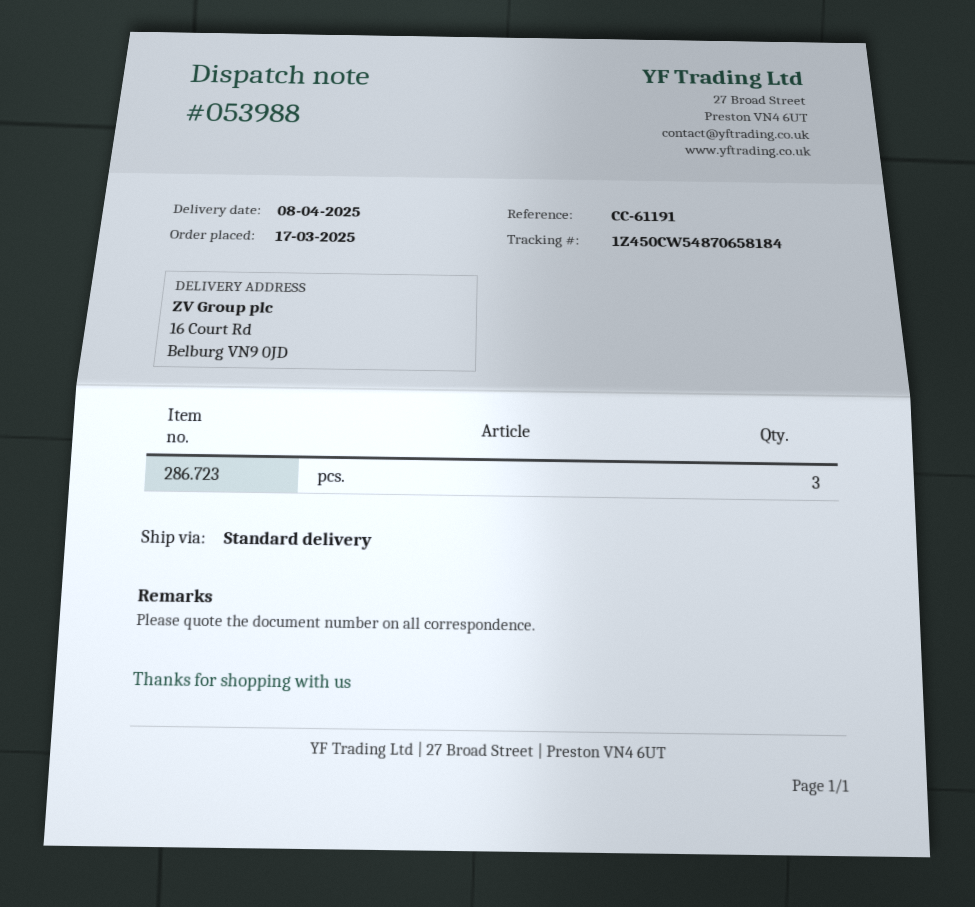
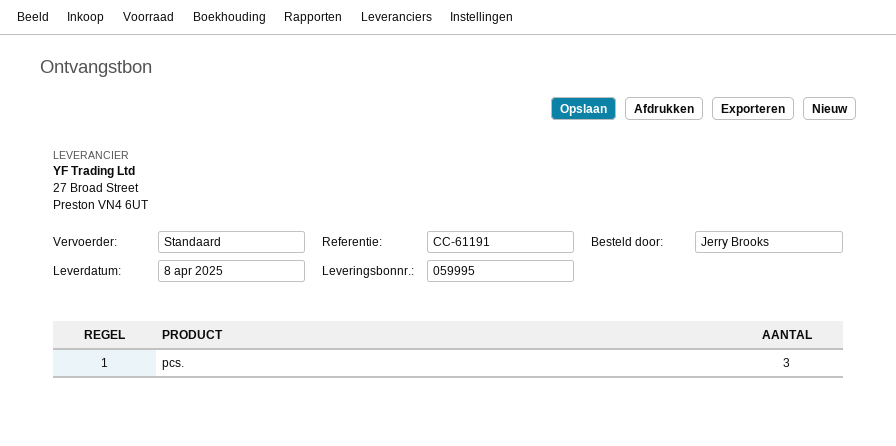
delivery note number: 053988 -> 059995

